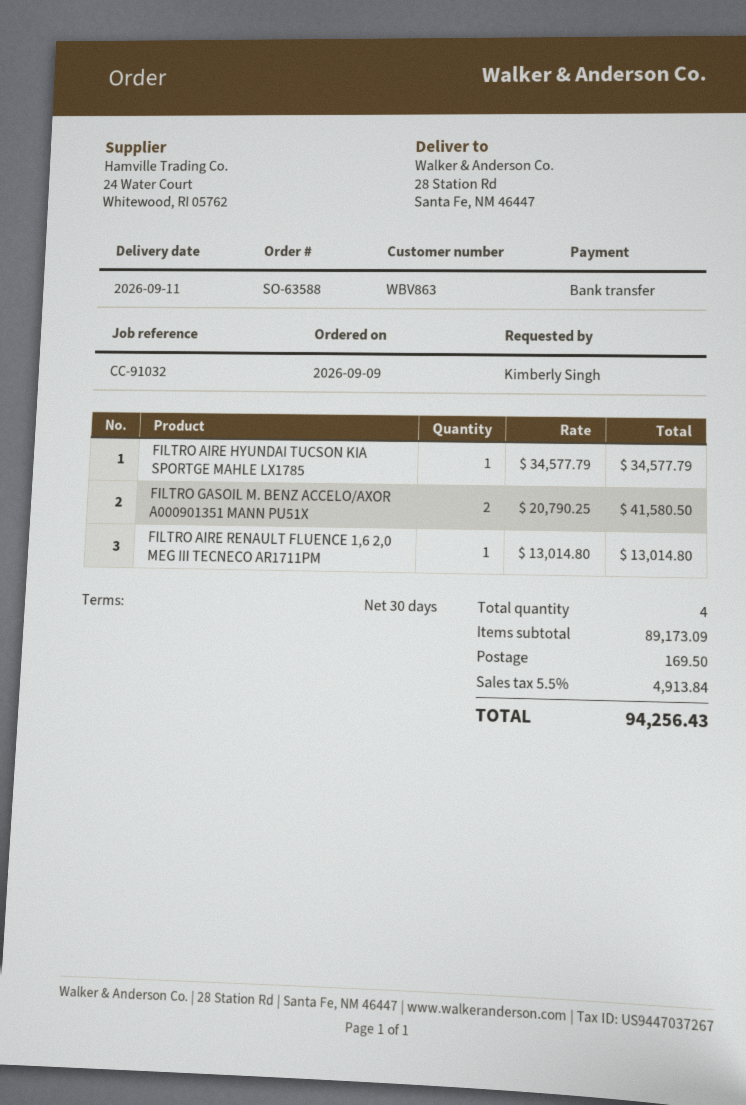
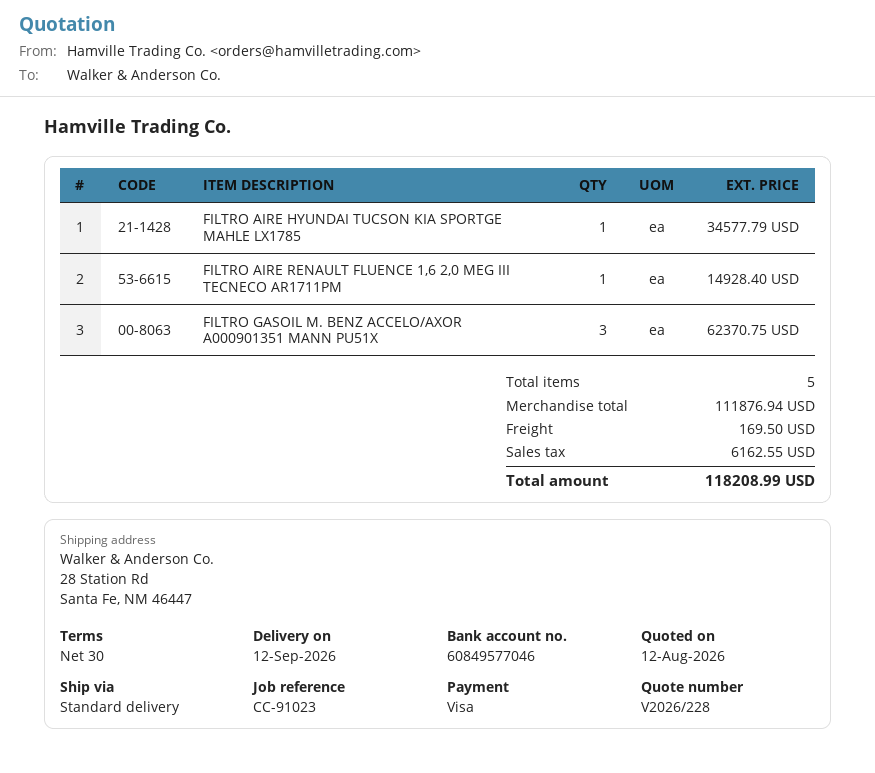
delivery date: 2026-09-11 -> 2026-09-12
reference: CC-91032 -> CC-91023
payment method: bank transfer -> Visa
FILTRO GASOIL M. BENZ ACCELO/AXOR A000901351 MANN PU51X: 2 for 41580.50 -> 3 for 62370.75
FILTRO AIRE RENAULT FLUENCE 1,6 2,0 MEG III TECNECO AR1711PM: 1 for 13014.80 -> 1 for 14928.40
total quantity: 4 -> 5
subtotal: 89173.09 -> 111876.94
tax: 4913.84 -> 6162.55
total: 94256.43 -> 118208.99

